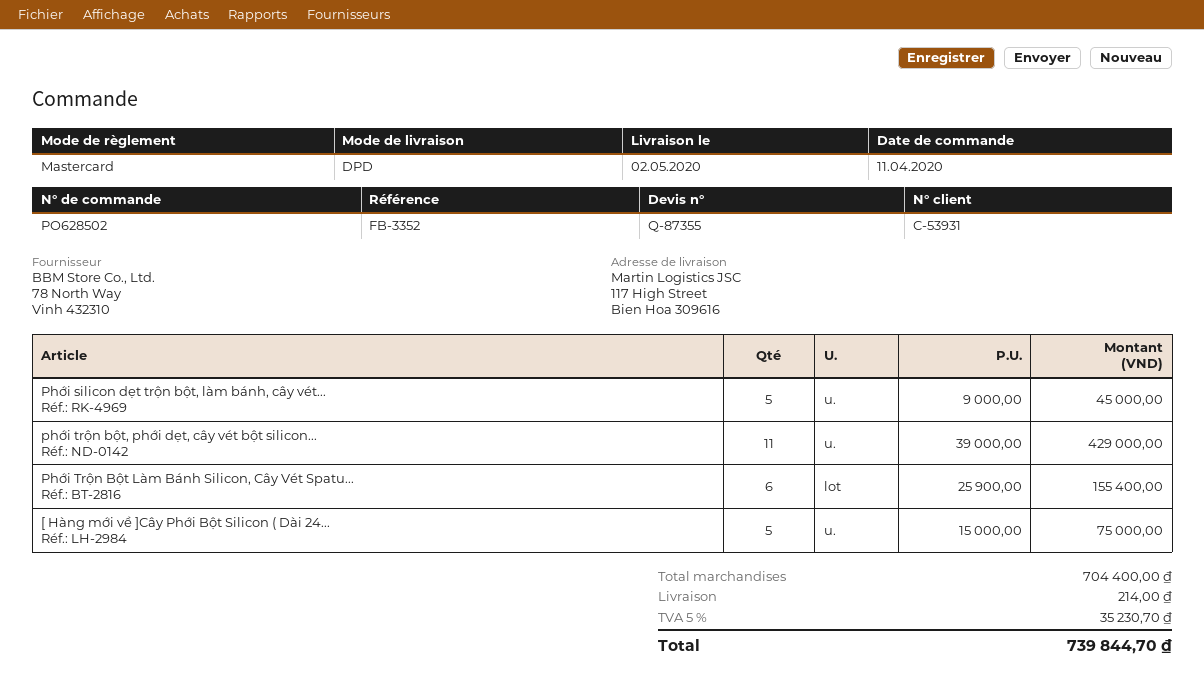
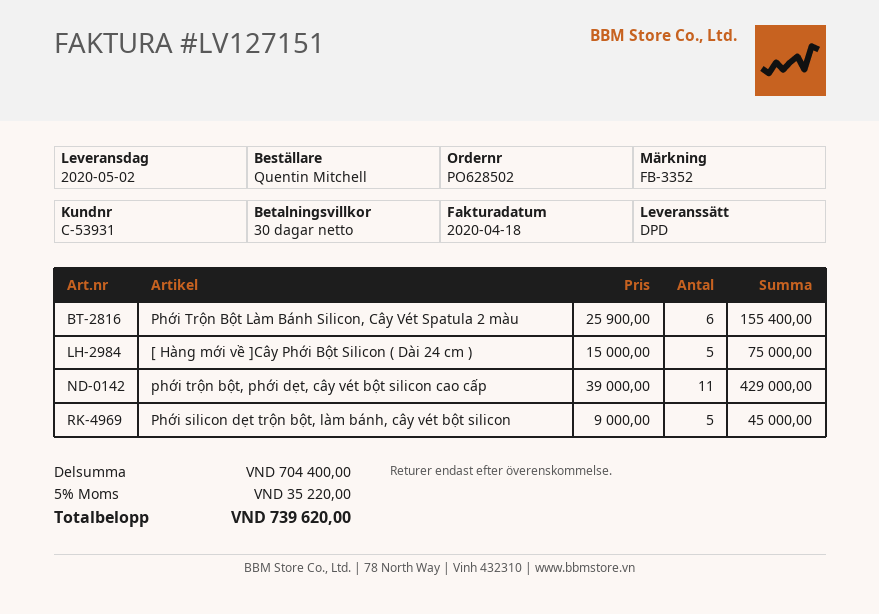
shipping: 214.00 -> none
tax: 5% = 35230.70 -> 5% = 35220.00
total: 739844.70 -> 739620.00

